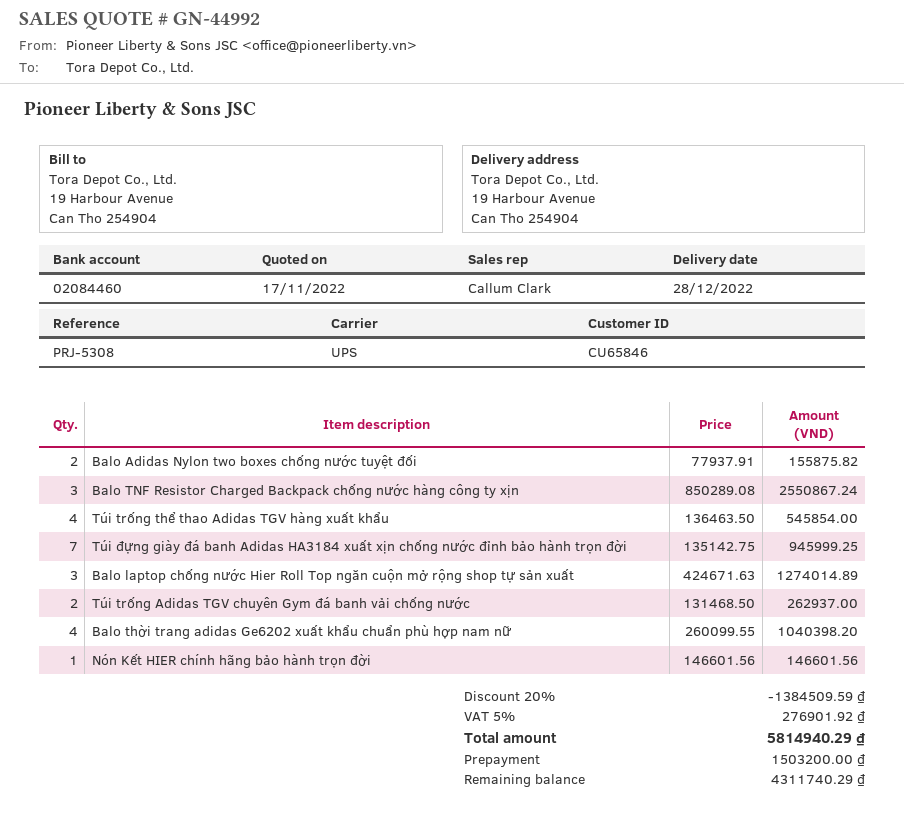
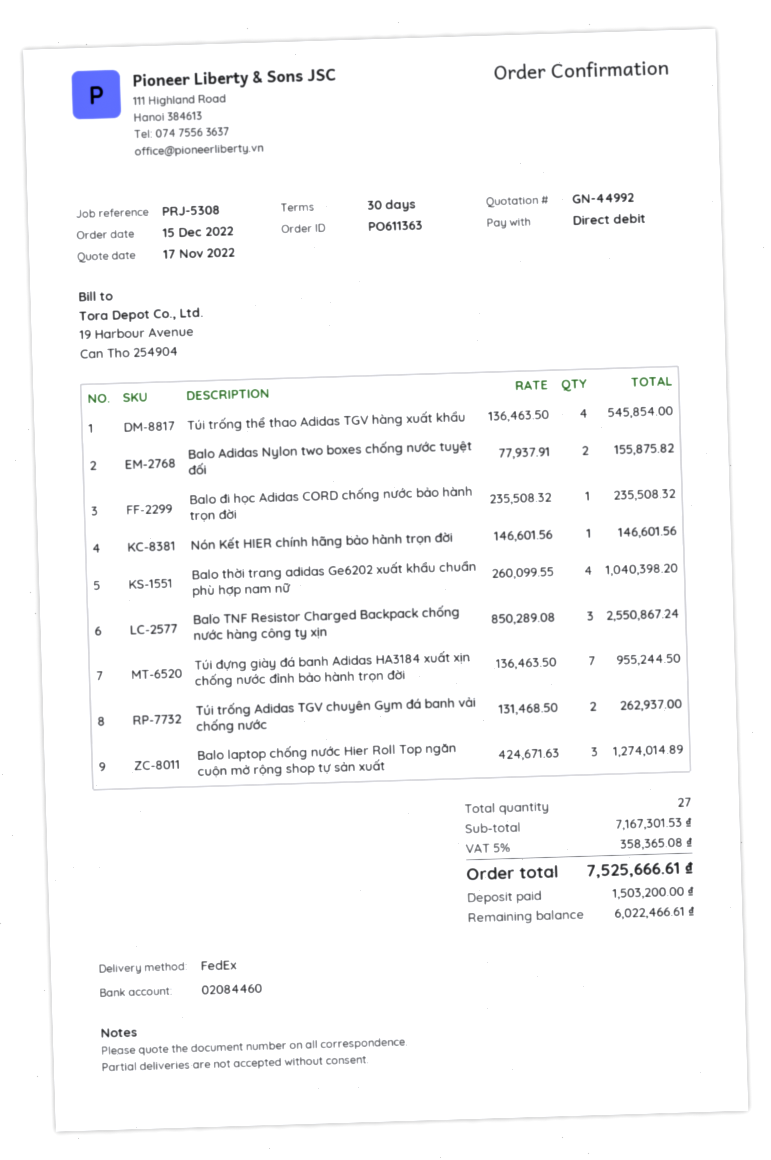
shipping method: UPS -> FedEx
Túi đựng giày đá banh Adidas HA3184 xuất xịn chống nước đỉnh bảo hành trọn đời: 7 x 135142.75 = 945999.25 -> 7 x 136463.50 = 955244.50
Balo đi học Adidas CORD chống nước bảo hành trọn đời: none -> 1 x 235508.32 = 235508.32
discount: 20% = 1384509.59 -> none
tax: 5% = 276901.92 -> 5% = 358365.08
total: 5814940.29 -> 7525666.61
balance: 4311740.29 -> 6022466.61

